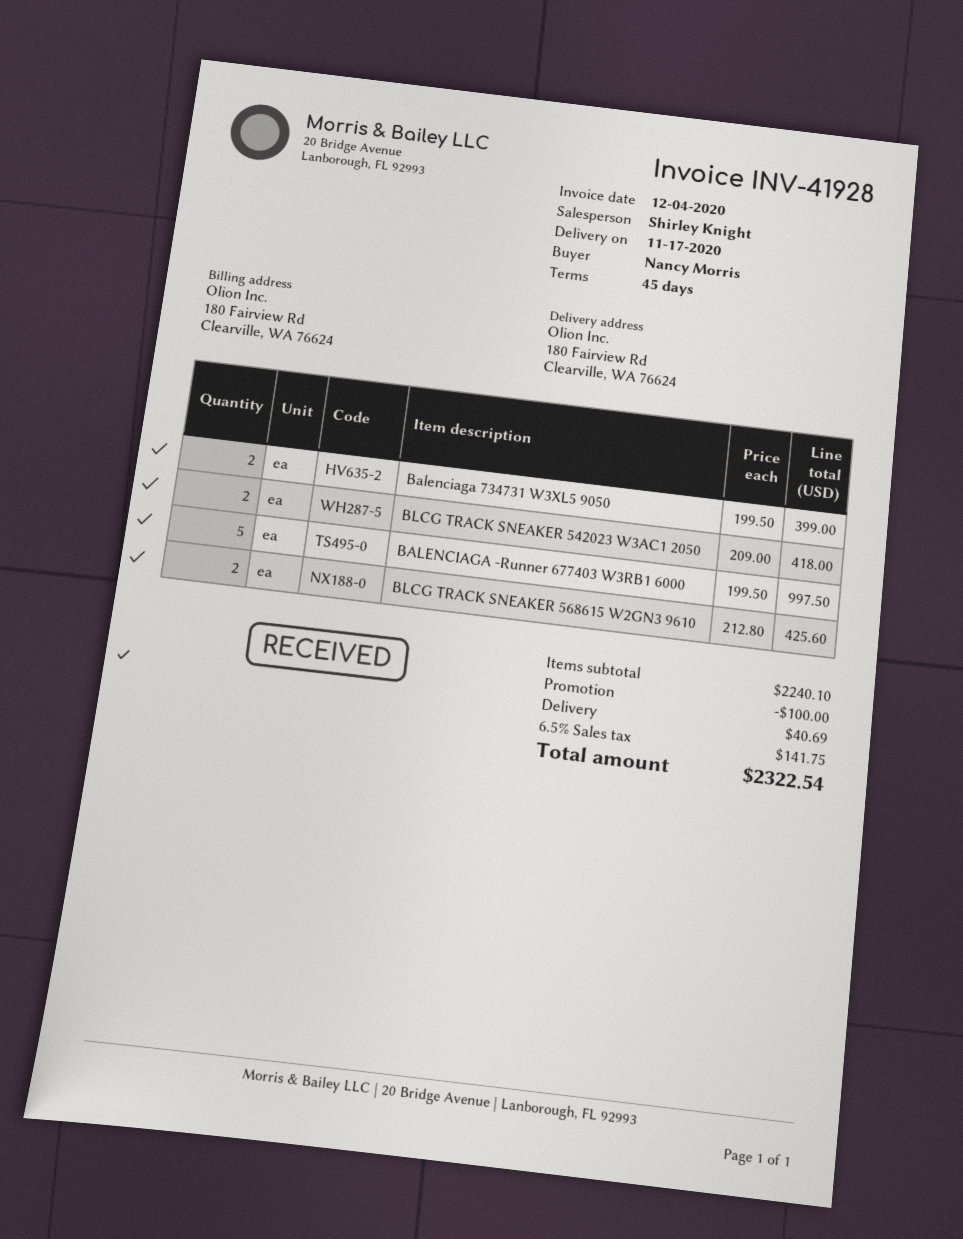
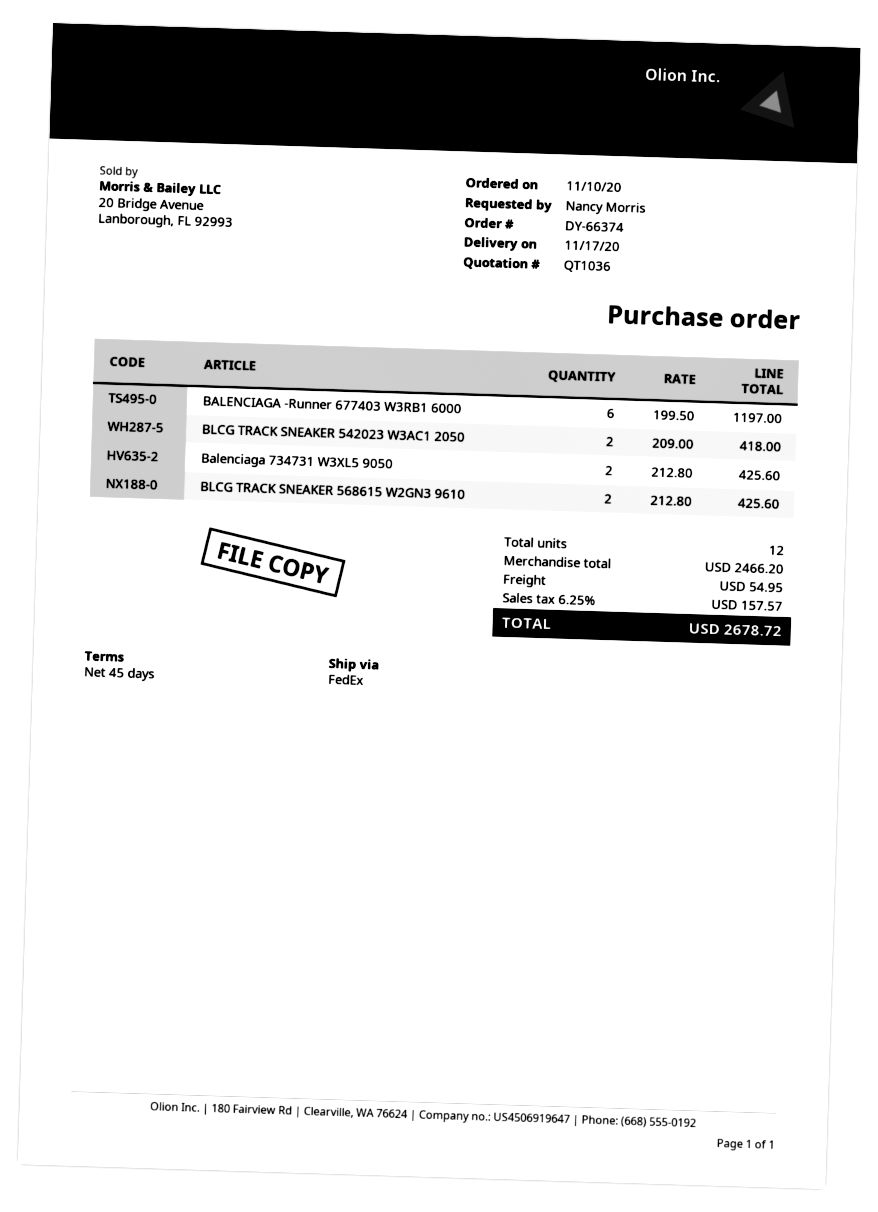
Balenciaga 734731 W3XL5 9050: 2 x 199.50 = 399.00 -> 2 x 212.80 = 425.60
BALENCIAGA -Runner 677403 W3RB1 6000: 5 x 199.50 = 997.50 -> 6 x 199.50 = 1197.00
subtotal: 2240.10 -> 2466.20
discount: 100.00 -> none
shipping: 40.69 -> 54.95
tax: 6.5% = 141.75 -> 6.25% = 157.57
total: 2322.54 -> 2678.72

